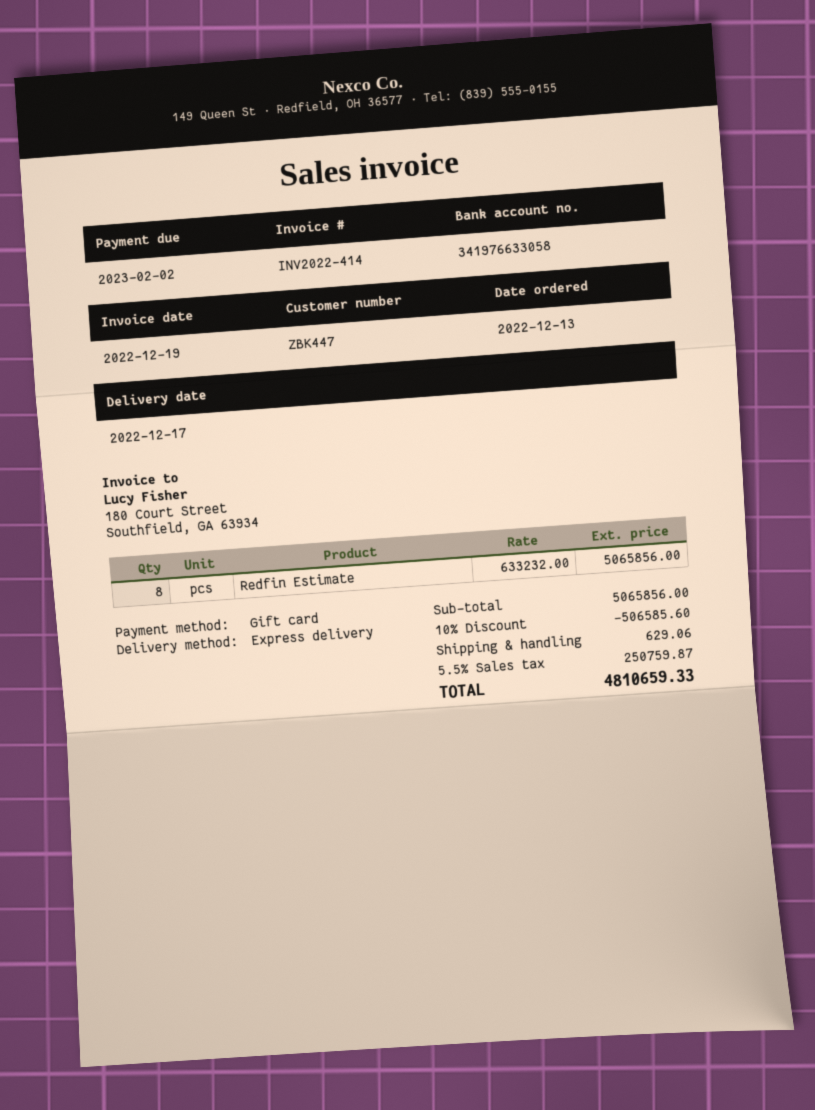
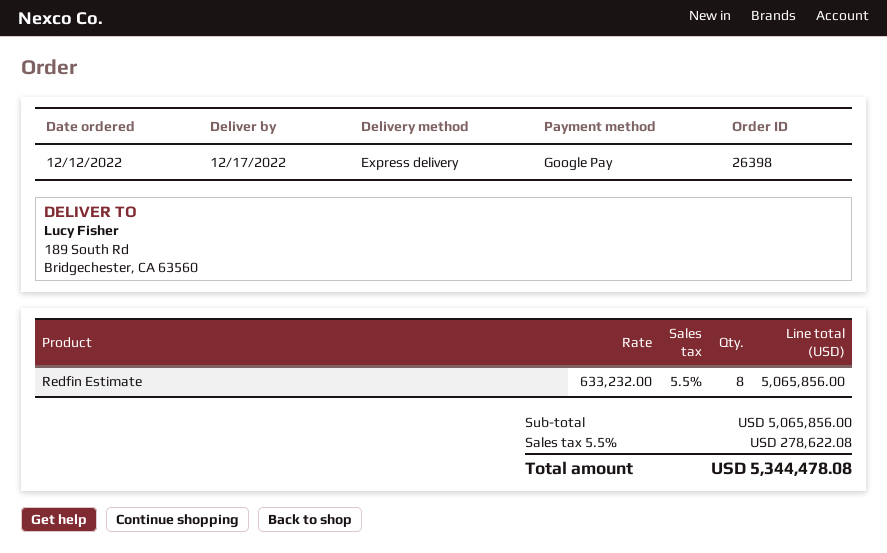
order date: 2022-12-13 -> 2022-12-12
payment method: gift card -> Google Pay
discount: 10% = 506585.60 -> none
shipping: 629.06 -> none
tax: 5.5% = 250759.87 -> 5.5% = 278622.08
total: 4810659.33 -> 5344478.08

